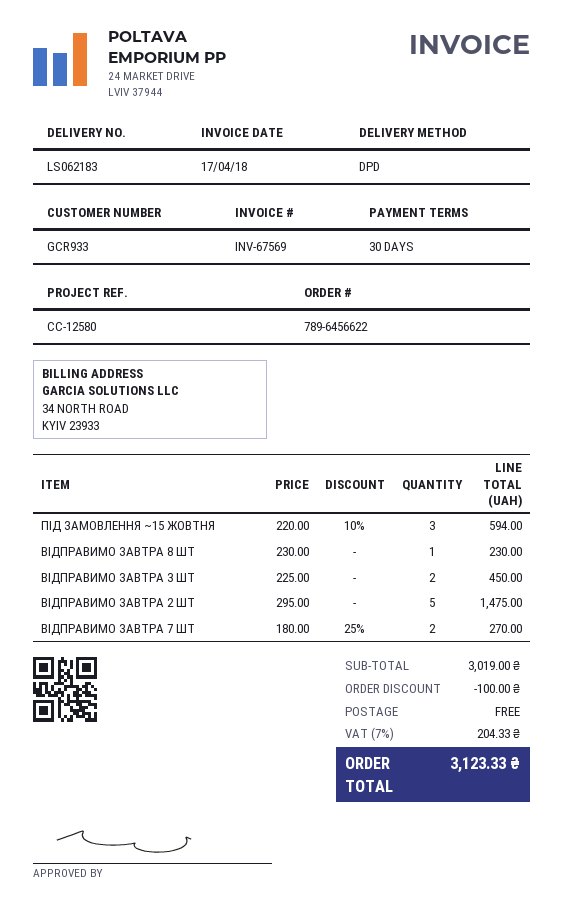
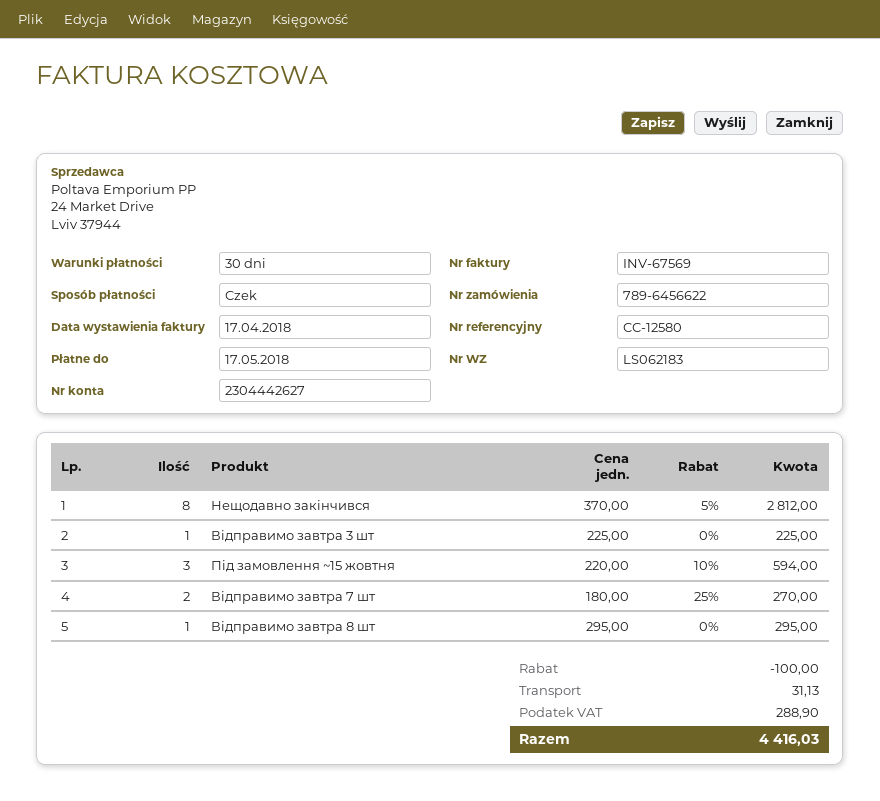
ВІДПРАВИМО ЗАВТРА 8 ШТ: 1 x 230.00 = 230.00 -> 1 x 295.00 = 295.00
ВІДПРАВИМО ЗАВТРА 3 ШТ: 2 x 225.00 = 450.00 -> 1 x 225.00 = 225.00
ВІДПРАВИМО ЗАВТРА 2 ШТ: 5 x 295.00 = 1475.00 -> none
Нещодавно закінчився: none -> 8 x 370.00 - 5% = 2812.00
shipping: 0.00 -> 31.13
tax: 204.33 -> 288.90
total: 3123.33 -> 4416.03

